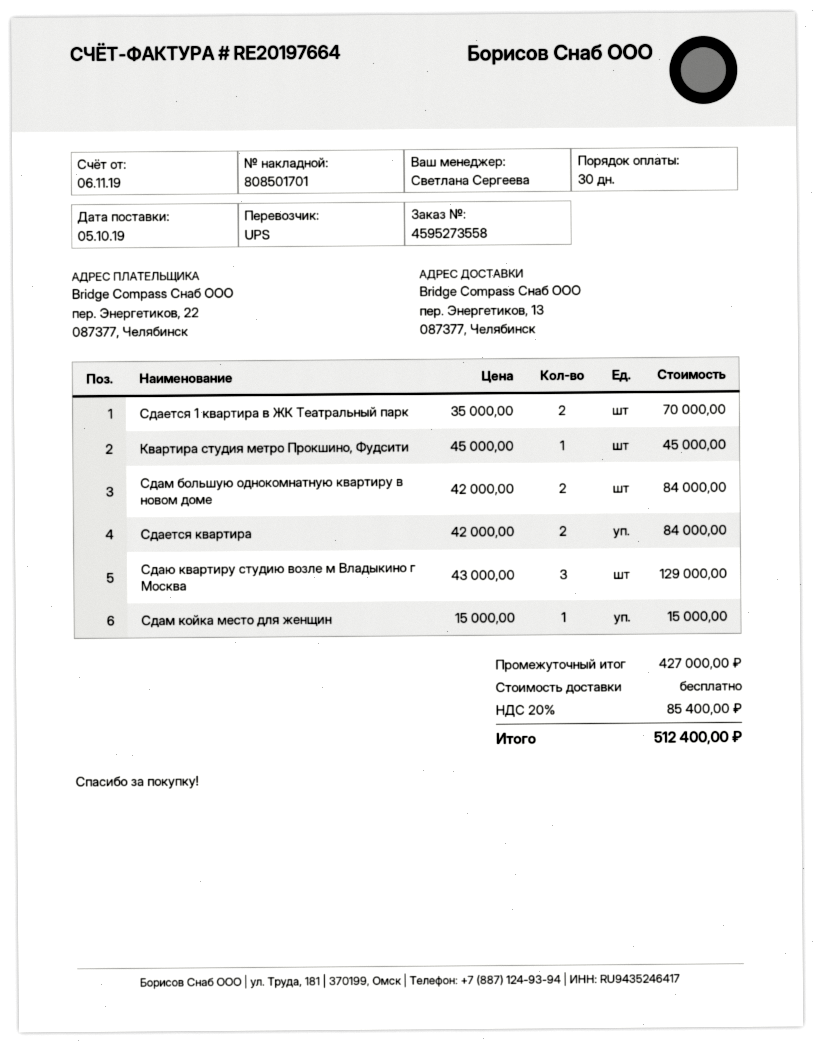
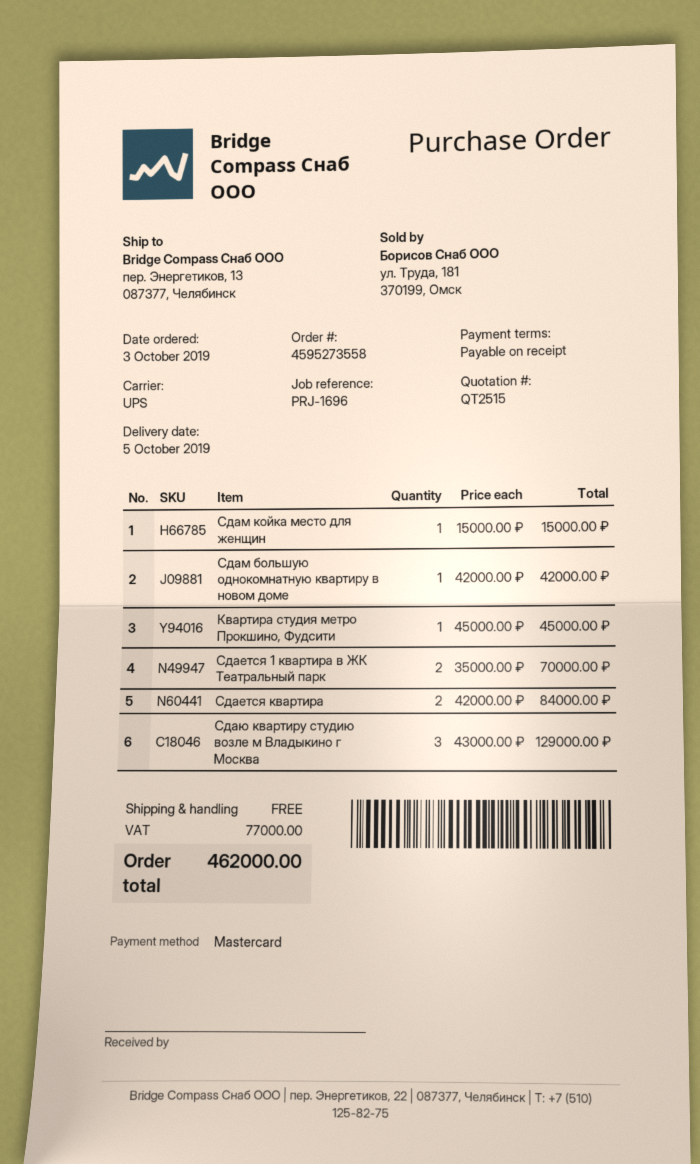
payment terms: 30 days -> on receipt
Сдам большую однокомнатную квартиру в новом доме: 2 x 42000.00 = 84000.00 -> 1 x 42000.00 = 42000.00
tax: 85400.00 -> 77000.00
total: 512400.00 -> 462000.00

